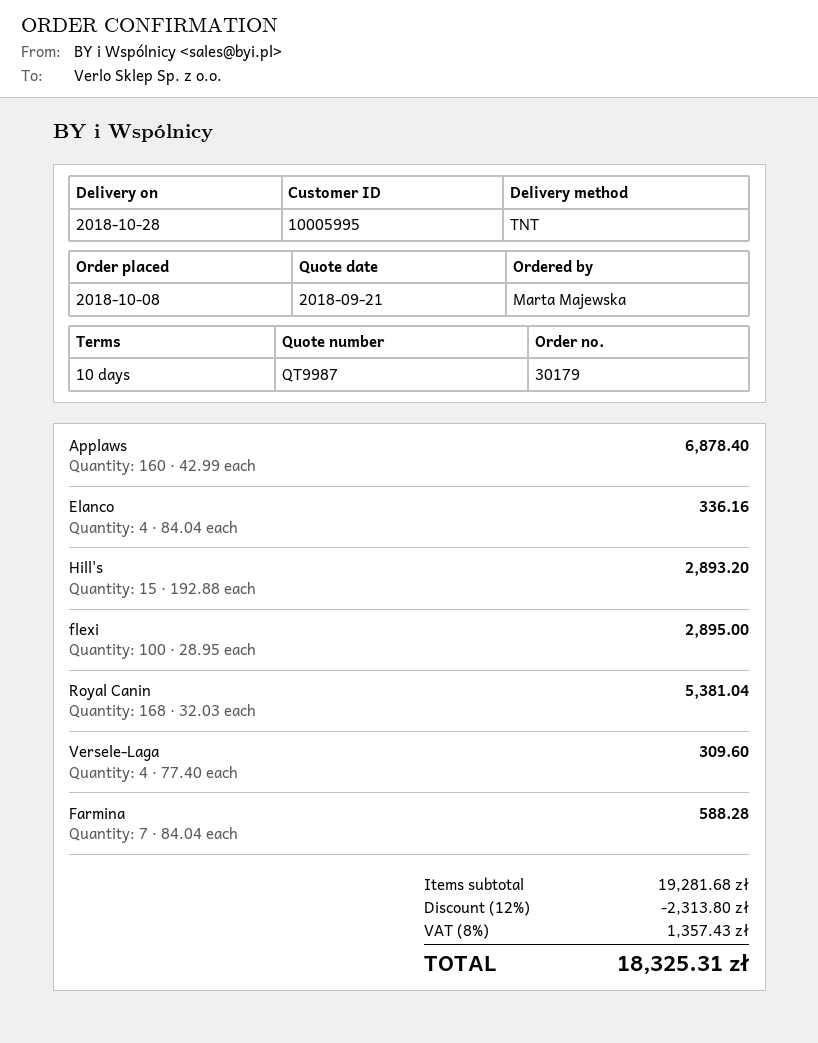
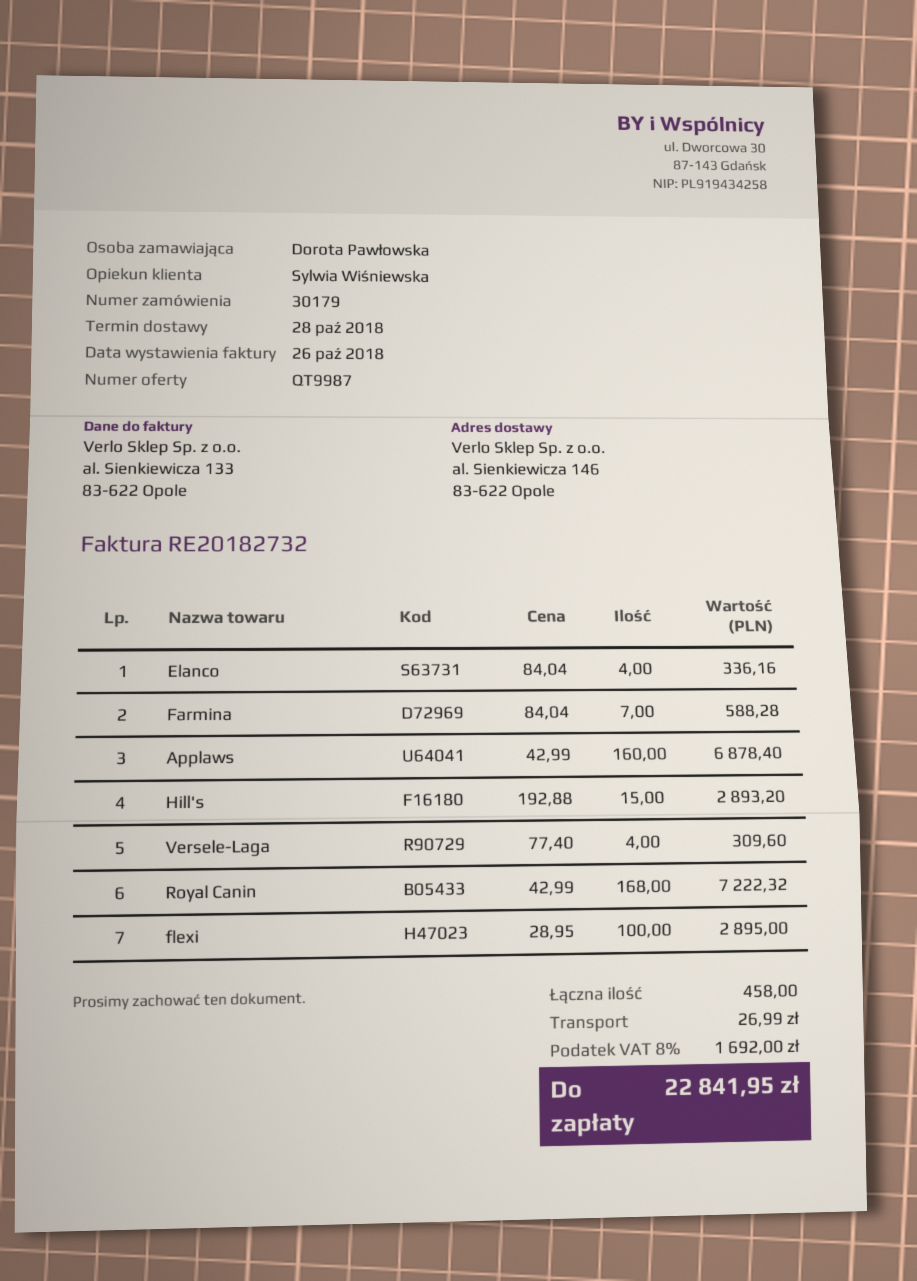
ordered by: Marta Majewska -> Dorota Pawłowska
Royal Canin: 168 x 32.03 = 5381.04 -> 168 x 42.99 = 7222.32
discount: 12% = 2313.80 -> none
shipping: none -> 26.99
tax: 8% = 1357.43 -> 8% = 1692.00
total: 18325.31 -> 22841.95

